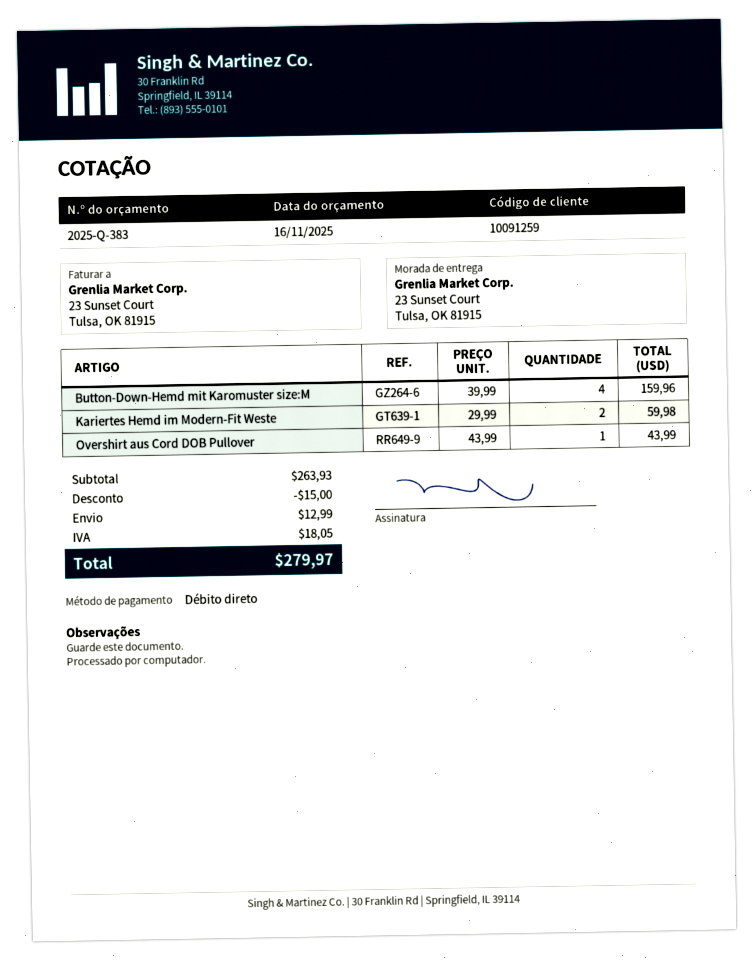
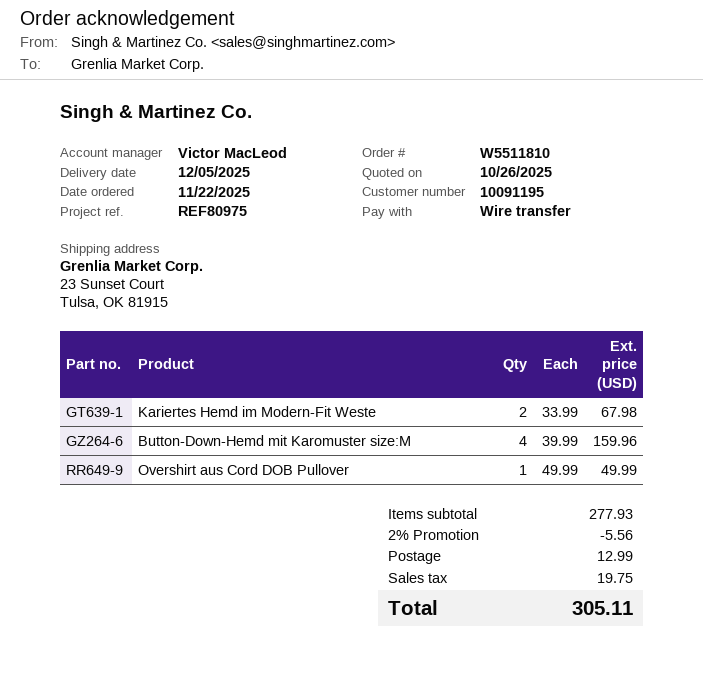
quote date: 2025-11-16 -> 2025-10-26
customer number: 10091259 -> 10091195
payment method: direct debit -> bank transfer
Kariertes Hemd im Modern-Fit Weste: 2 x 29.99 = 59.98 -> 2 x 33.99 = 67.98
Overshirt aus Cord DOB Pullover: 1 x 43.99 = 43.99 -> 1 x 49.99 = 49.99
subtotal: 263.93 -> 277.93
discount: 15.00 -> 5.56
tax: 18.05 -> 19.75
total: 279.97 -> 305.11

